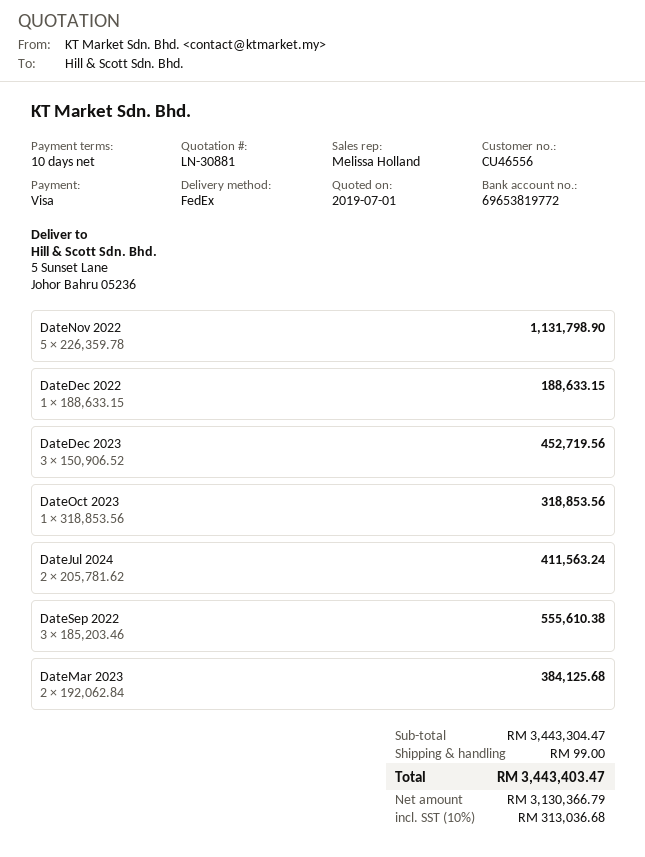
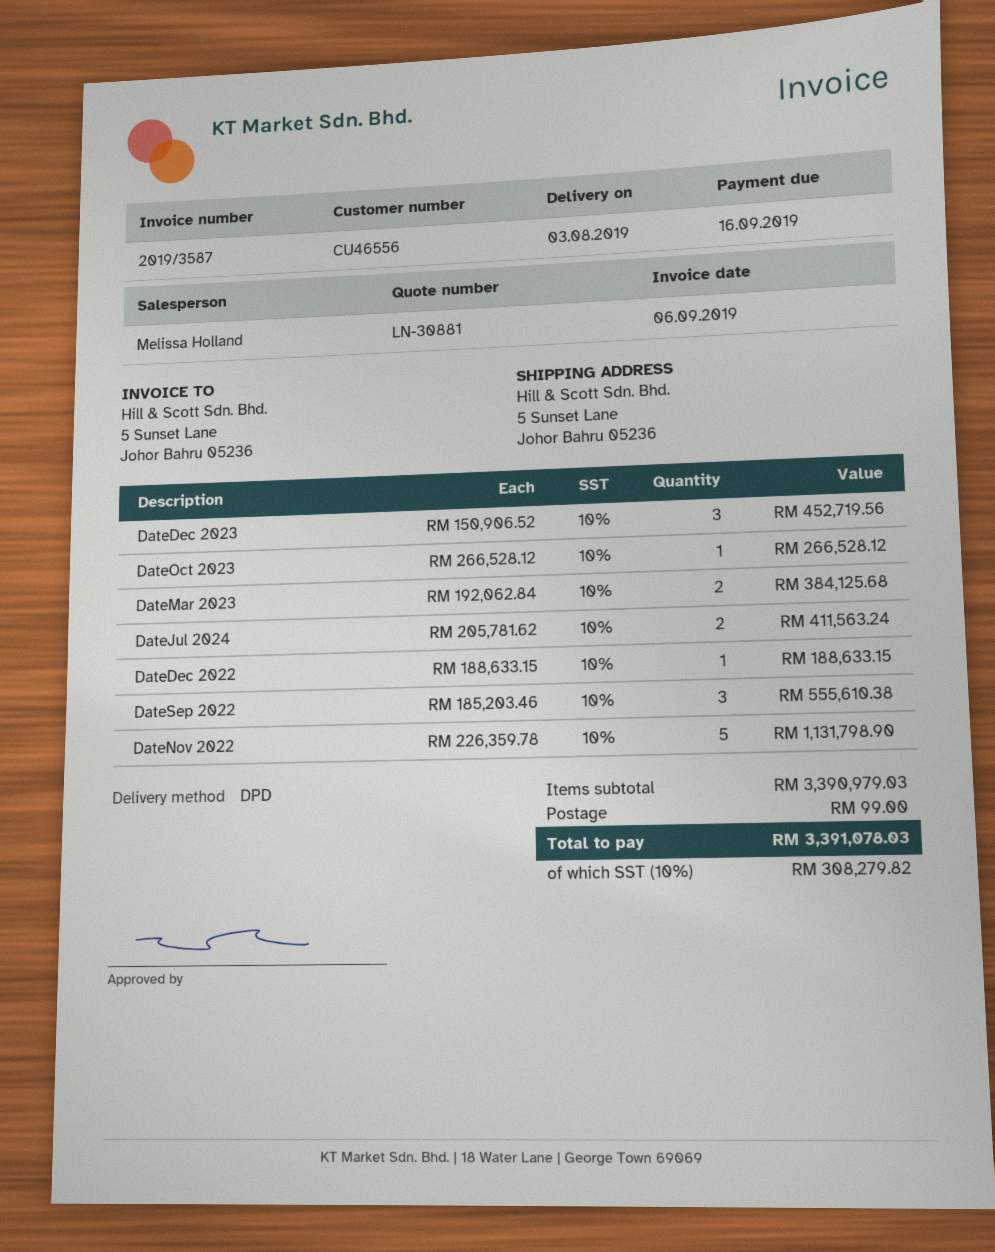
shipping method: FedEx -> DPD
DateOct 2023: 1 x 318853.56 = 318853.56 -> 1 x 266528.12 = 266528.12
subtotal: 3443304.47 -> 3390979.03
tax: 10% = 313036.68 -> 10% = 308279.82
total: 3443403.47 -> 3391078.03

